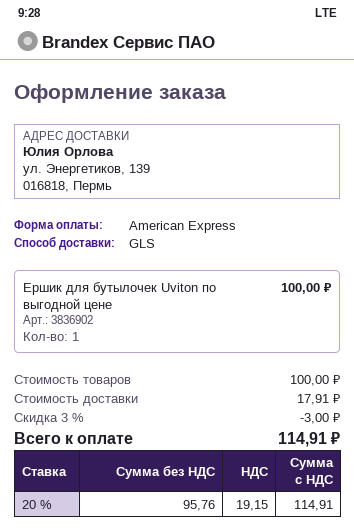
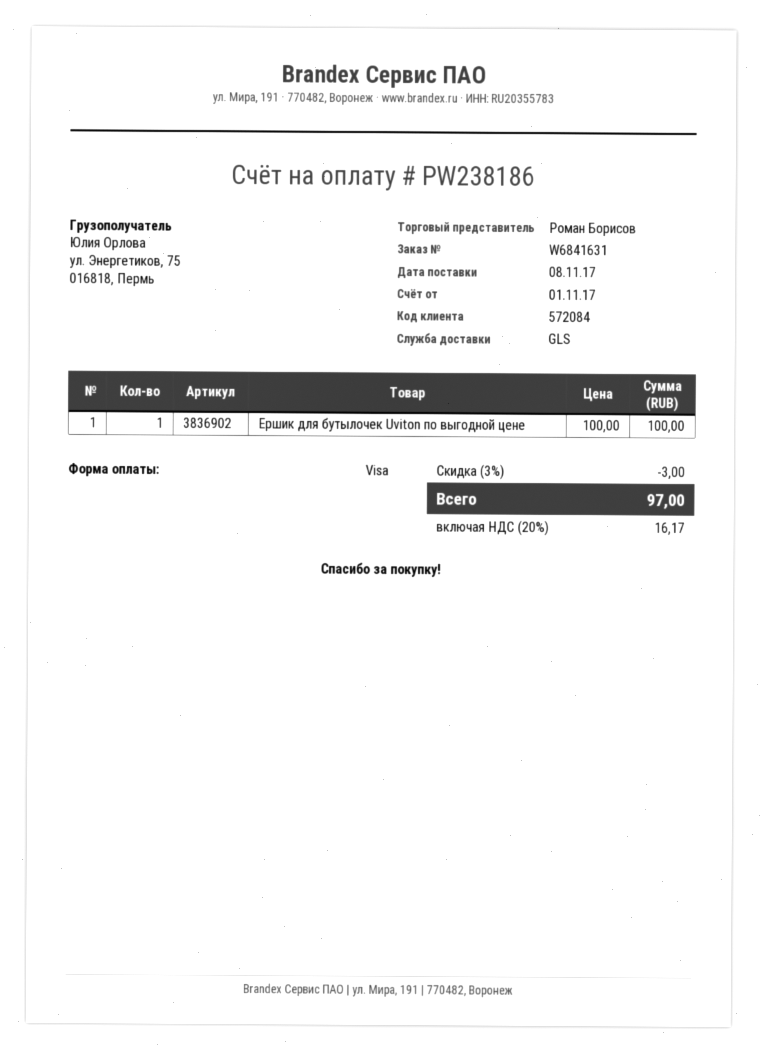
payment method: American Express -> Visa
ship to: ул. Энергетиков, 139, 016818, Пермь -> ул. Энергетиков, 75, 016818, Пермь
shipping: 17.91 -> none
tax: 20% = 19.15 -> 20% = 16.17
total: 114.91 -> 97.00

